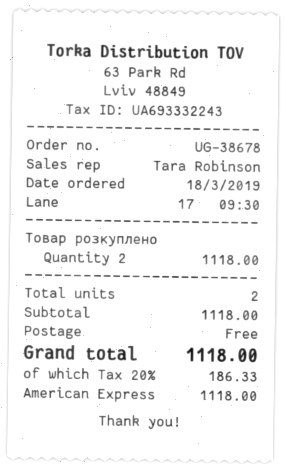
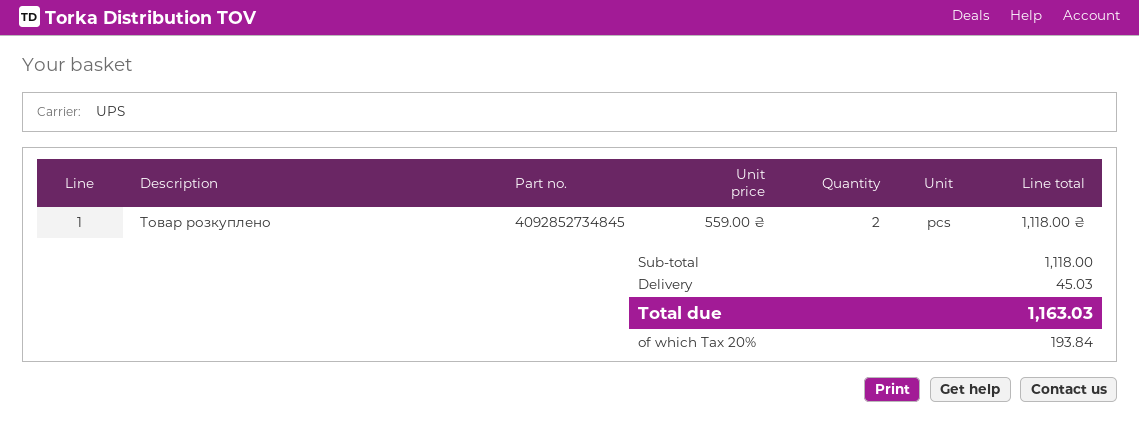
shipping: 0.00 -> 45.03
tax: 20% = 186.33 -> 20% = 193.84
total: 1118.00 -> 1163.03

